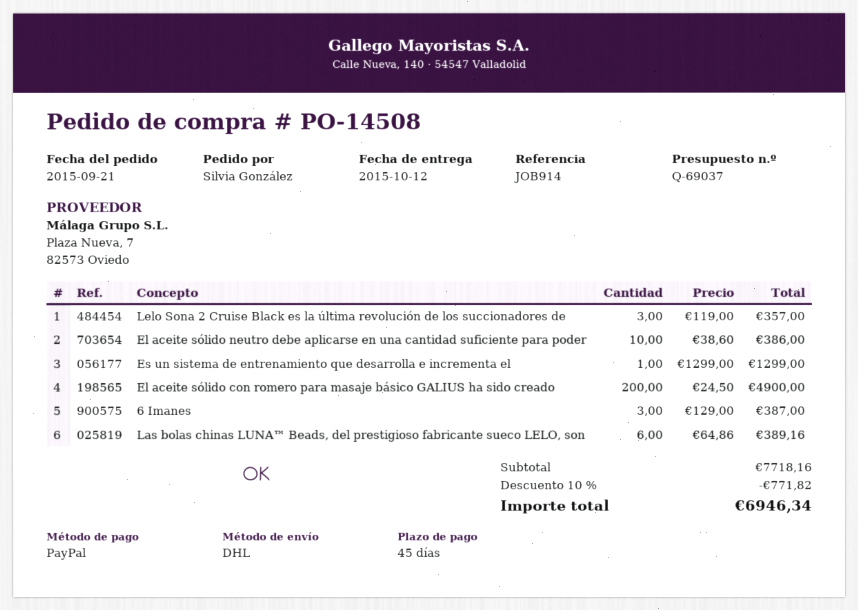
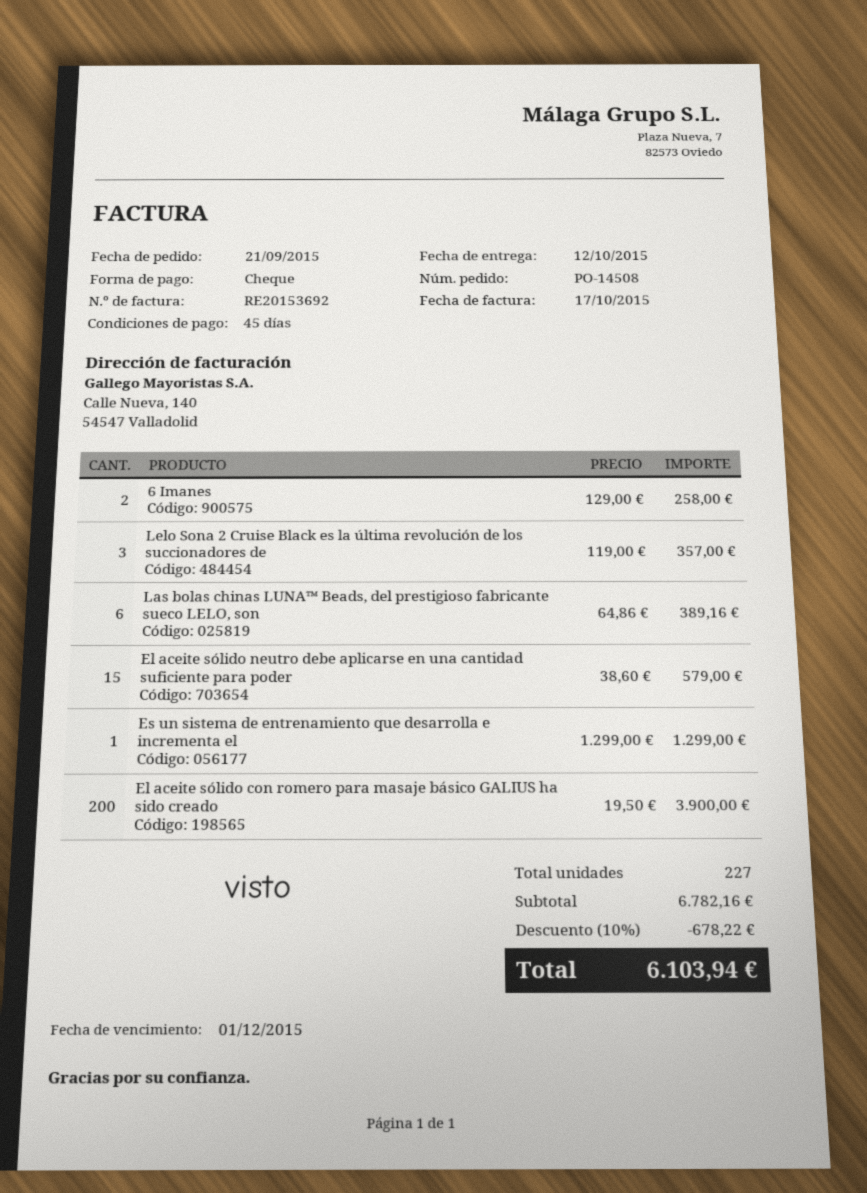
payment method: PayPal -> cheque
El aceite sólido neutro debe aplicarse en una cantidad suficiente para poder: 10 x 38.60 = 386.00 -> 15 x 38.60 = 579.00
El aceite sólido con romero para masaje básico GALIUS ha sido creado: 200 x 24.50 = 4900.00 -> 200 x 19.50 = 3900.00
6 Imanes: 3 x 129.00 = 387.00 -> 2 x 129.00 = 258.00
subtotal: 7718.16 -> 6782.16
discount: 10% = 771.82 -> 10% = 678.22
total: 6946.34 -> 6103.94

